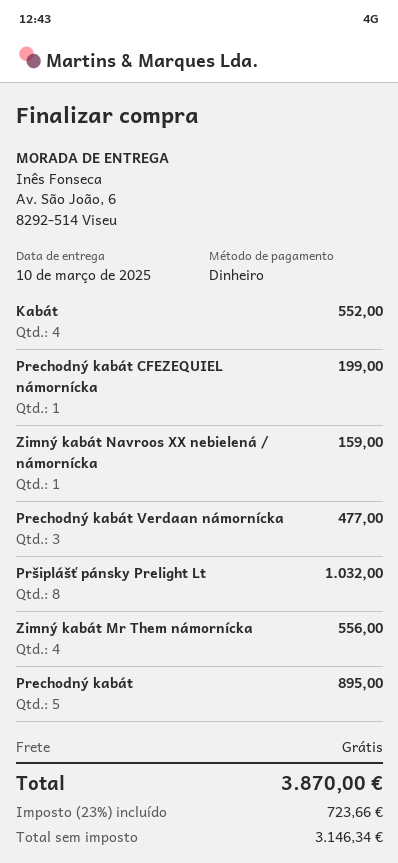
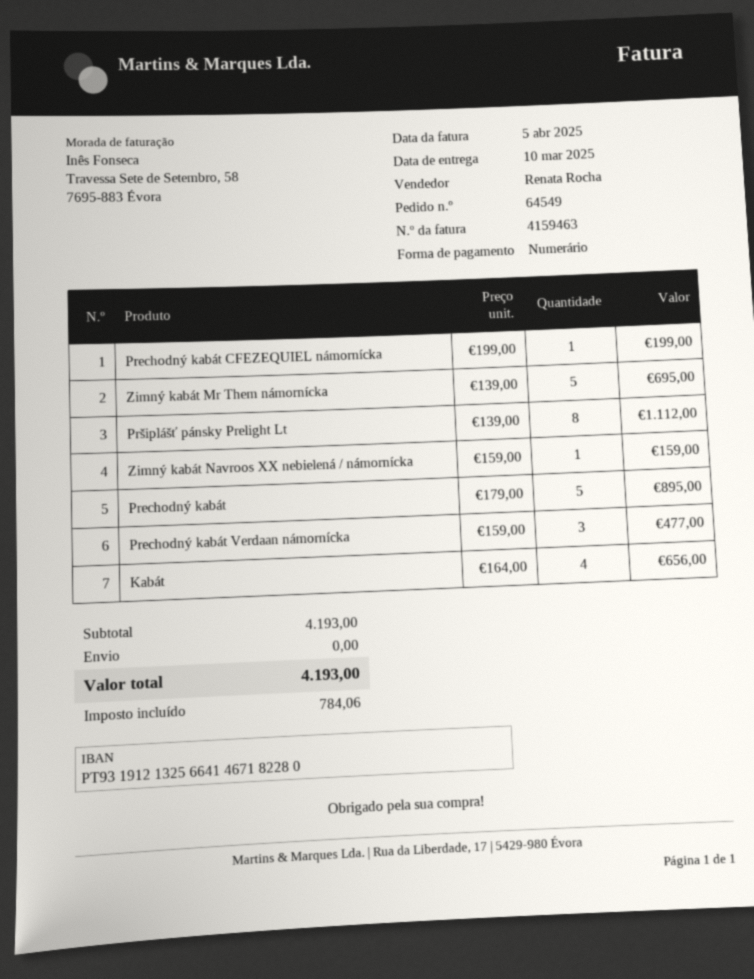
Kabát: 4 for 552.00 -> 4 for 656.00
Pršiplášť pánsky Prelight Lt: 8 for 1032.00 -> 8 for 1112.00
Zimný kabát Mr Them námornícka: 4 for 556.00 -> 5 for 695.00
tax: 723.66 -> 784.06
total: 3870.00 -> 4193.00

